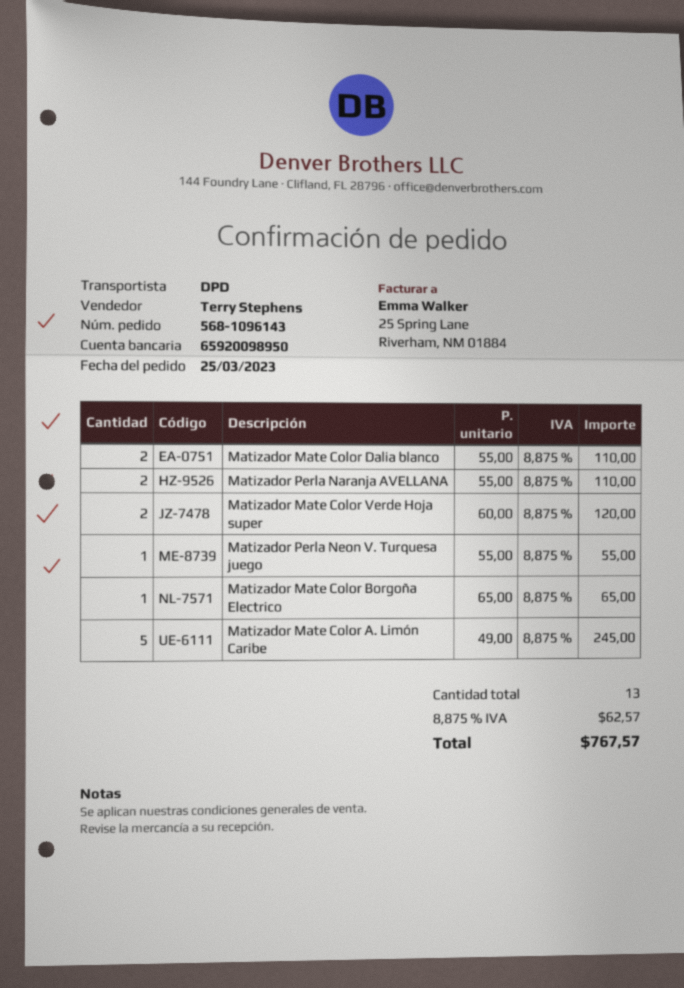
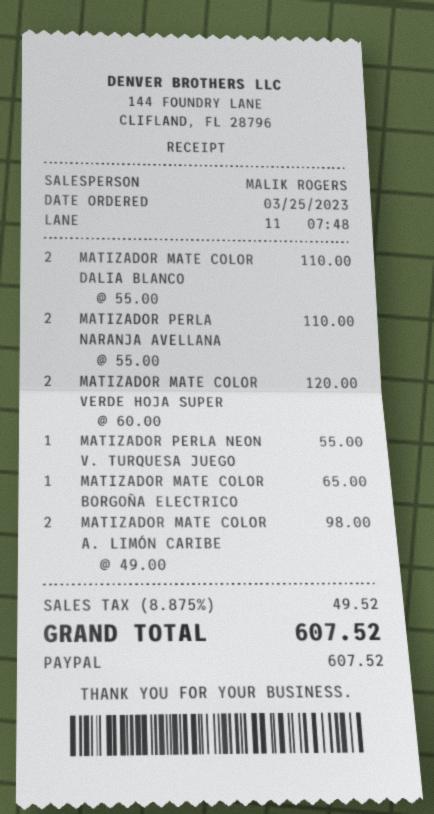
sales rep: Terry Stephens -> MALIK ROGERS
Matizador Mate Color A. Limón Caribe: 5 x 49.00 = 245.00 -> 2 x 49.00 = 98.00
tax: 8.875% = 62.57 -> 8.875% = 49.52
total: 767.57 -> 607.52

